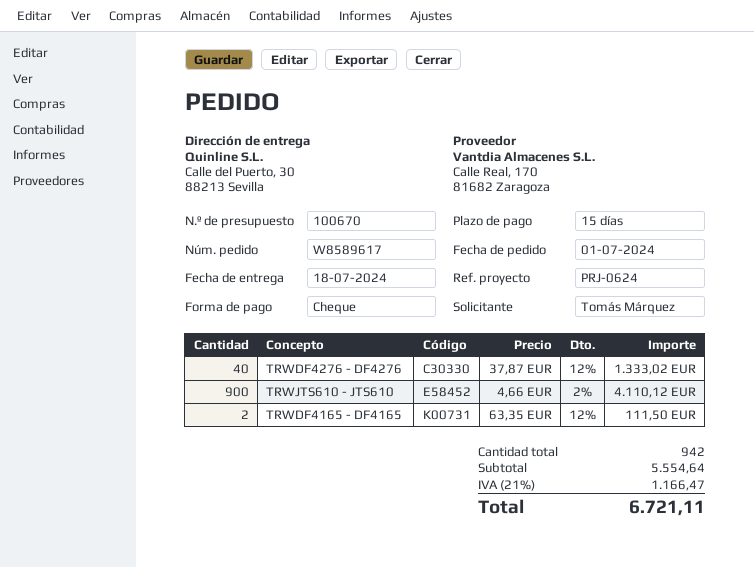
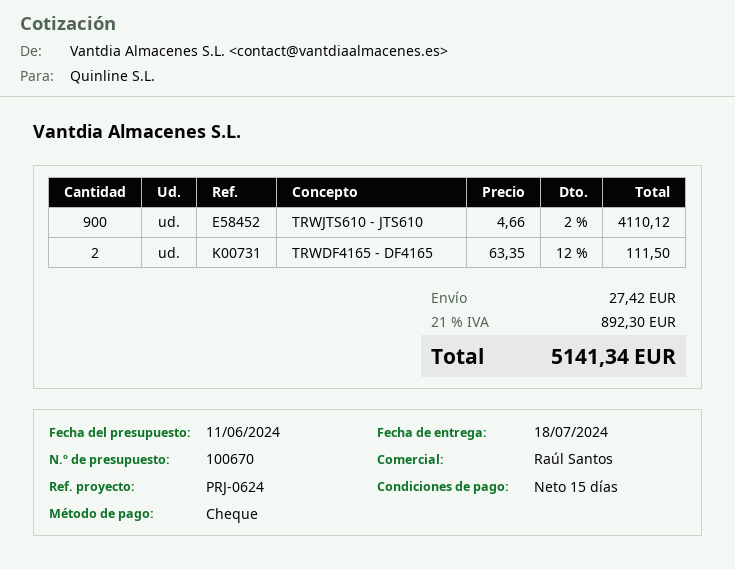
TRWDF4276 - DF4276: 40 x 37.87 - 12% = 1333.02 -> none
shipping: none -> 27.42
tax: 21% = 1166.47 -> 21% = 892.30
total: 6721.11 -> 5141.34

